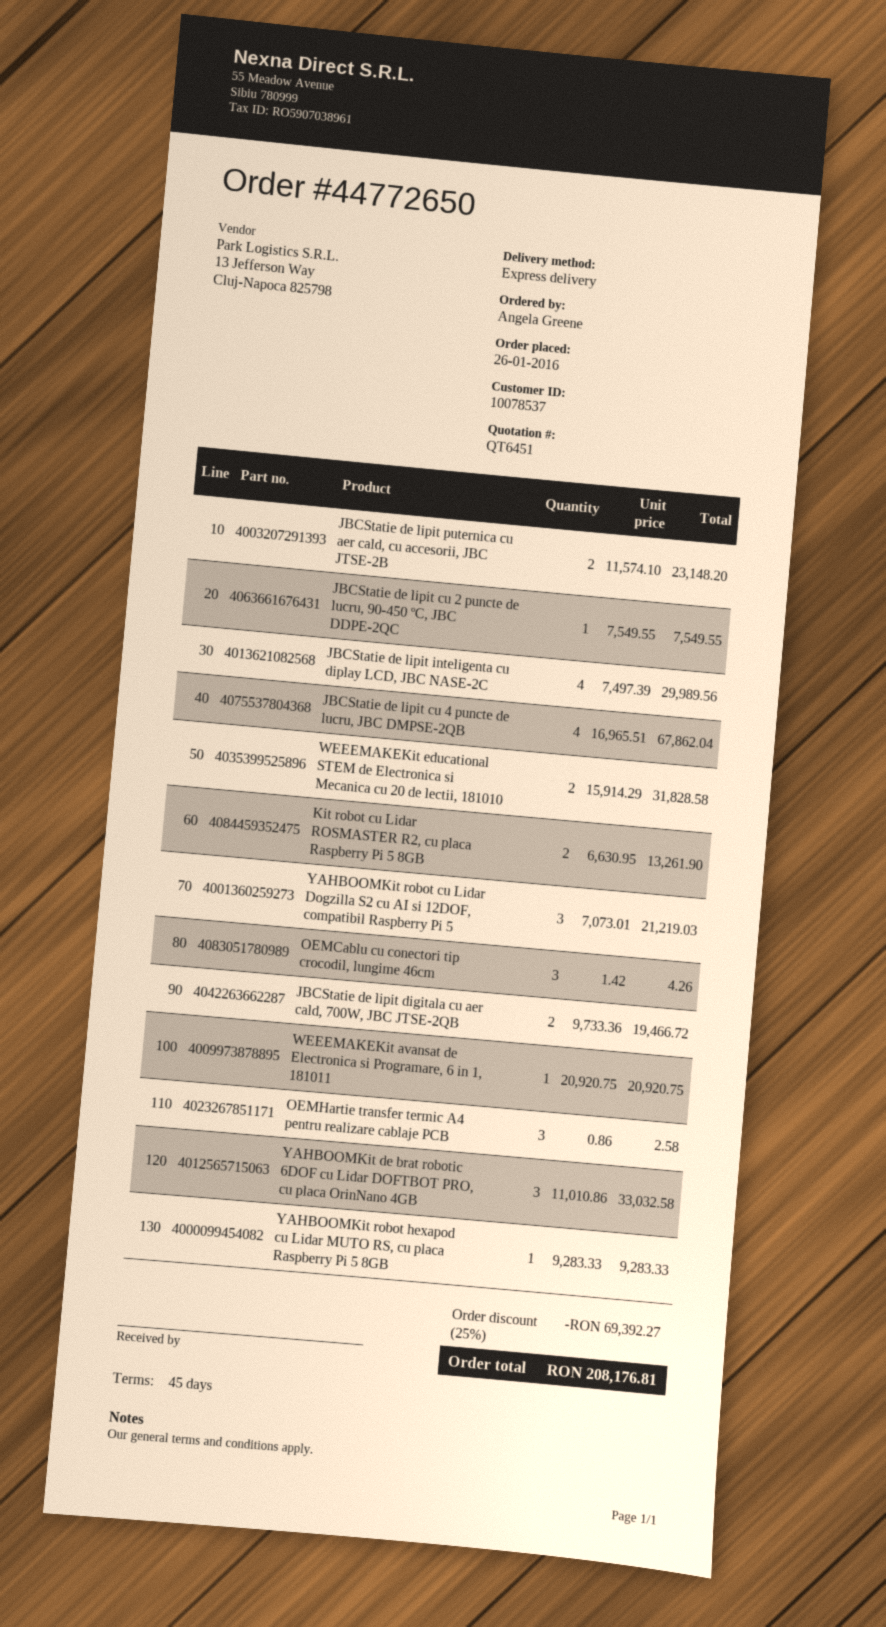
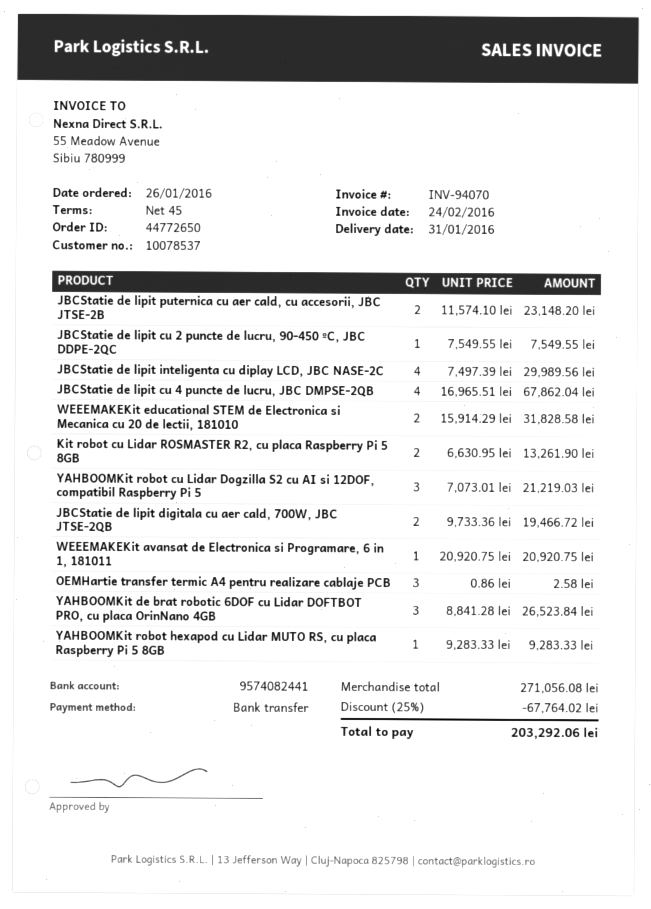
OEMCablu cu conectori tip crocodil, lungime 46cm: 3 x 1.42 = 4.26 -> none
YAHBOOMKit de brat robotic 6DOF cu Lidar DOFTBOT PRO, cu placa OrinNano 4GB: 3 x 11010.86 = 33032.58 -> 3 x 8841.28 = 26523.84
discount: 25% = 69392.27 -> 25% = 67764.02
total: 208176.81 -> 203292.06

